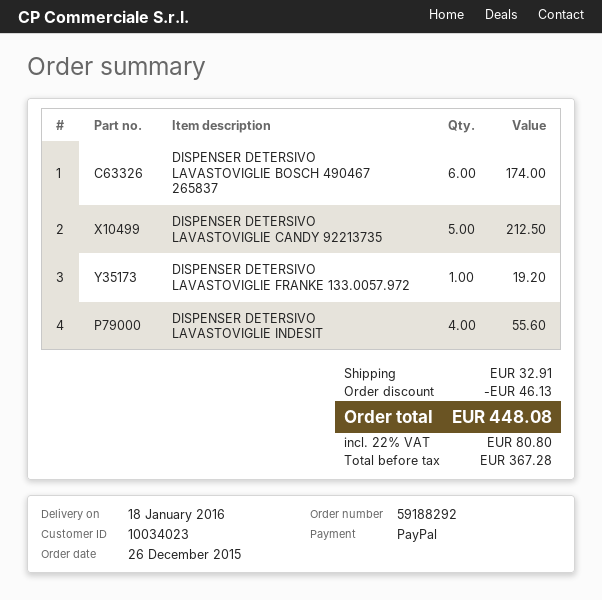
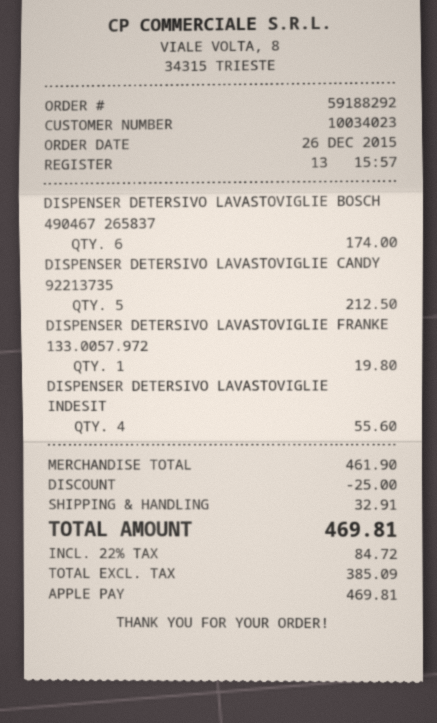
payment method: PayPal -> Apple Pay
DISPENSER DETERSIVO LAVASTOVIGLIE FRANKE 133.0057.972: 1 for 19.20 -> 1 for 19.80
discount: 46.13 -> 25.00
net: 367.28 -> 385.09
tax: 22% = 80.80 -> 22% = 84.72
total: 448.08 -> 469.81

